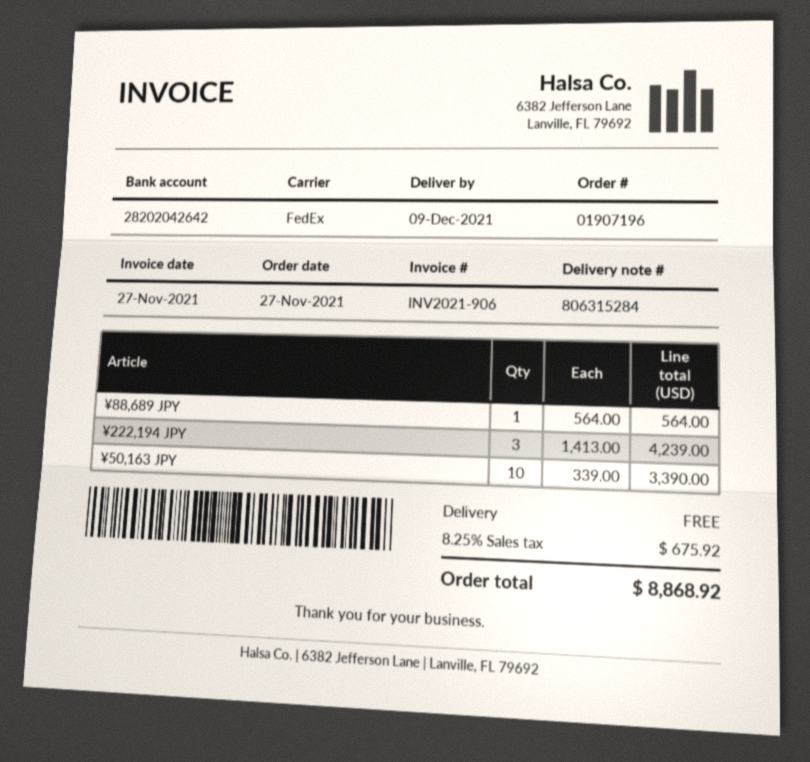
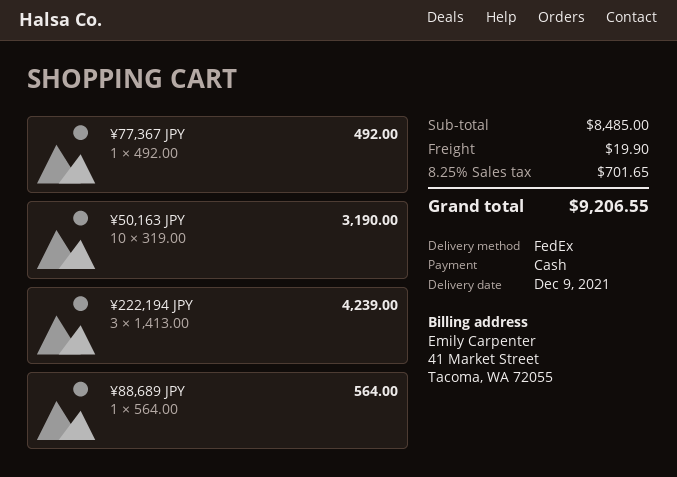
¥50,163 JPY: 10 x 339.00 = 3390.00 -> 10 x 319.00 = 3190.00
¥77,367 JPY: none -> 1 x 492.00 = 492.00
shipping: 0.00 -> 19.90
tax: 8.25% = 675.92 -> 8.25% = 701.65
total: 8868.92 -> 9206.55

